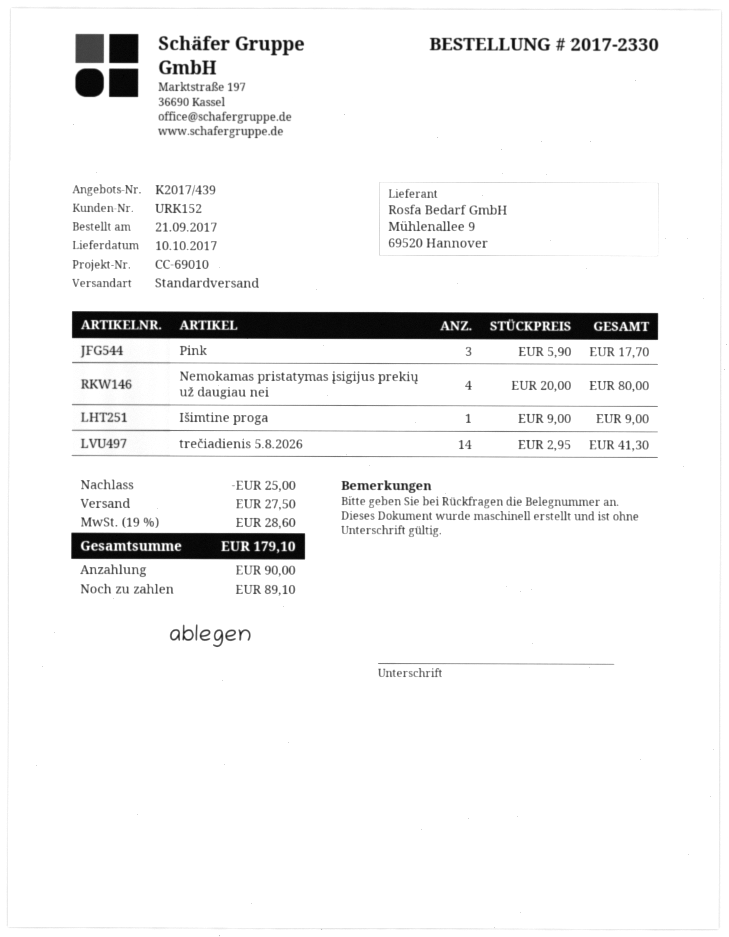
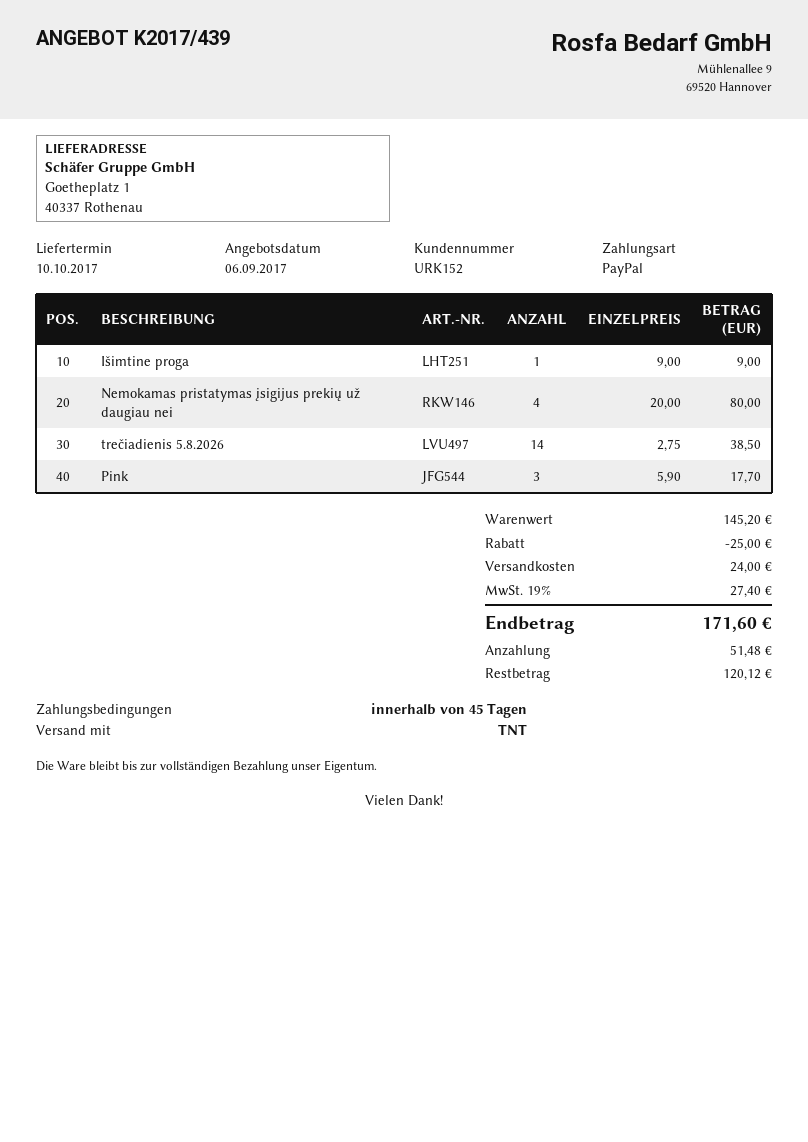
shipping method: standard -> TNT
trečiadienis 5.8.2026: 14 x 2.95 = 41.30 -> 14 x 2.75 = 38.50
shipping: 27.50 -> 24.00
tax: 19% = 28.60 -> 19% = 27.40
total: 179.10 -> 171.60
deposit: 90.00 -> 51.48
balance: 89.10 -> 120.12

